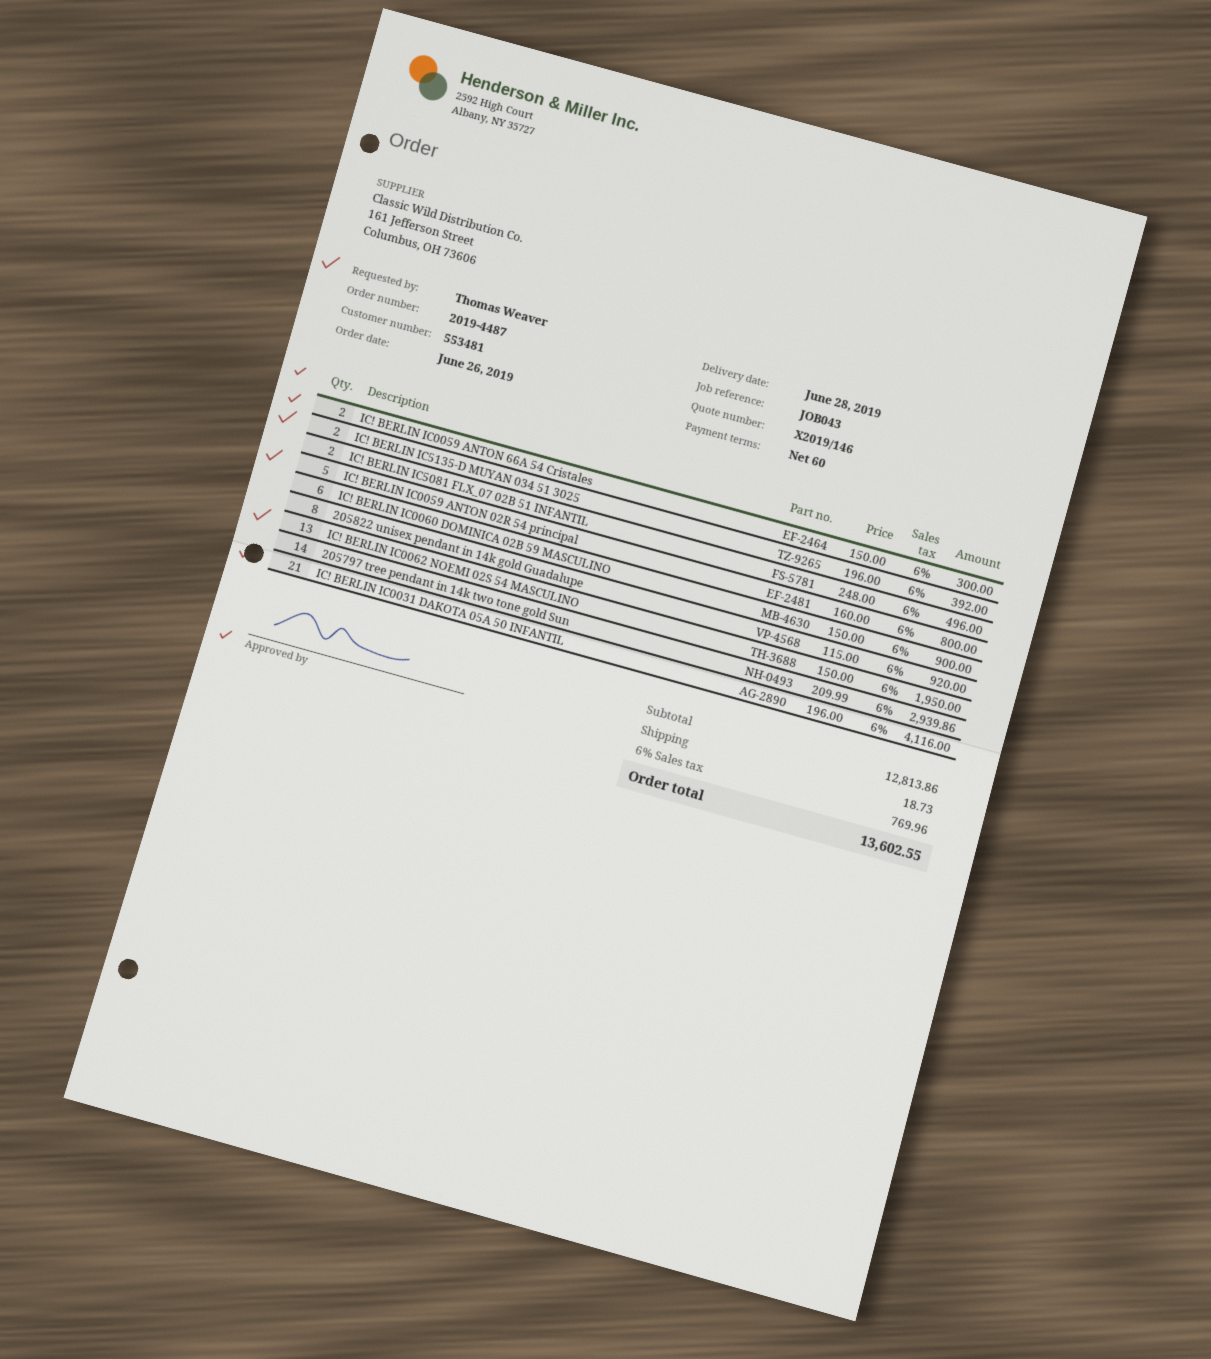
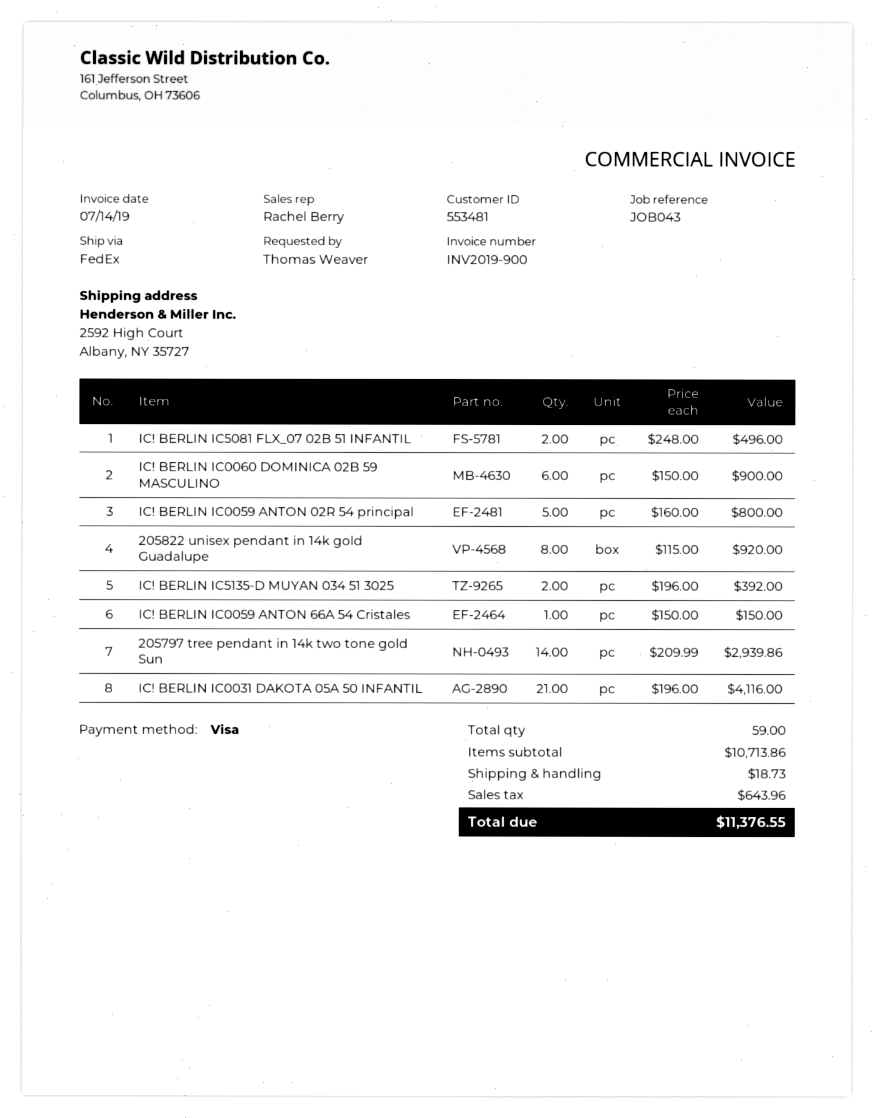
IC! BERLIN IC0059 ANTON 66A 54 Cristales: 2 x 150.00 = 300.00 -> 1 x 150.00 = 150.00
IC! BERLIN IC0062 NOEMI 02S 54 MASCULINO: 13 x 150.00 = 1950.00 -> none
subtotal: 12813.86 -> 10713.86
tax: 769.96 -> 643.96
total: 13602.55 -> 11376.55

